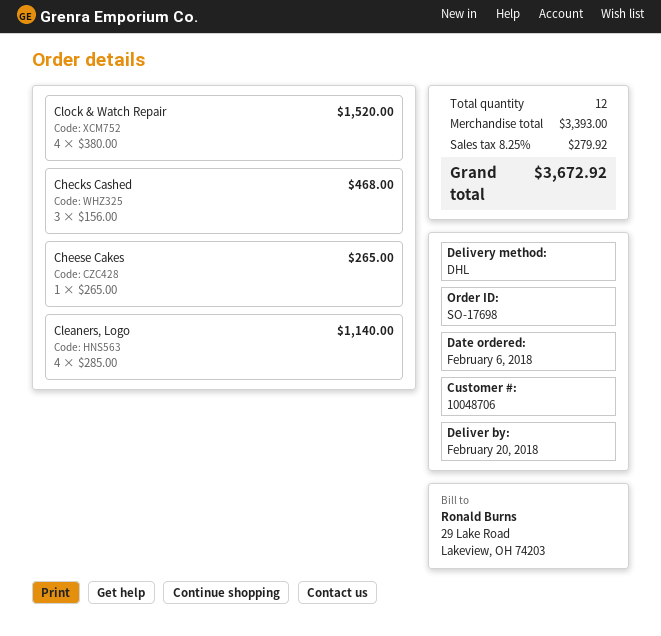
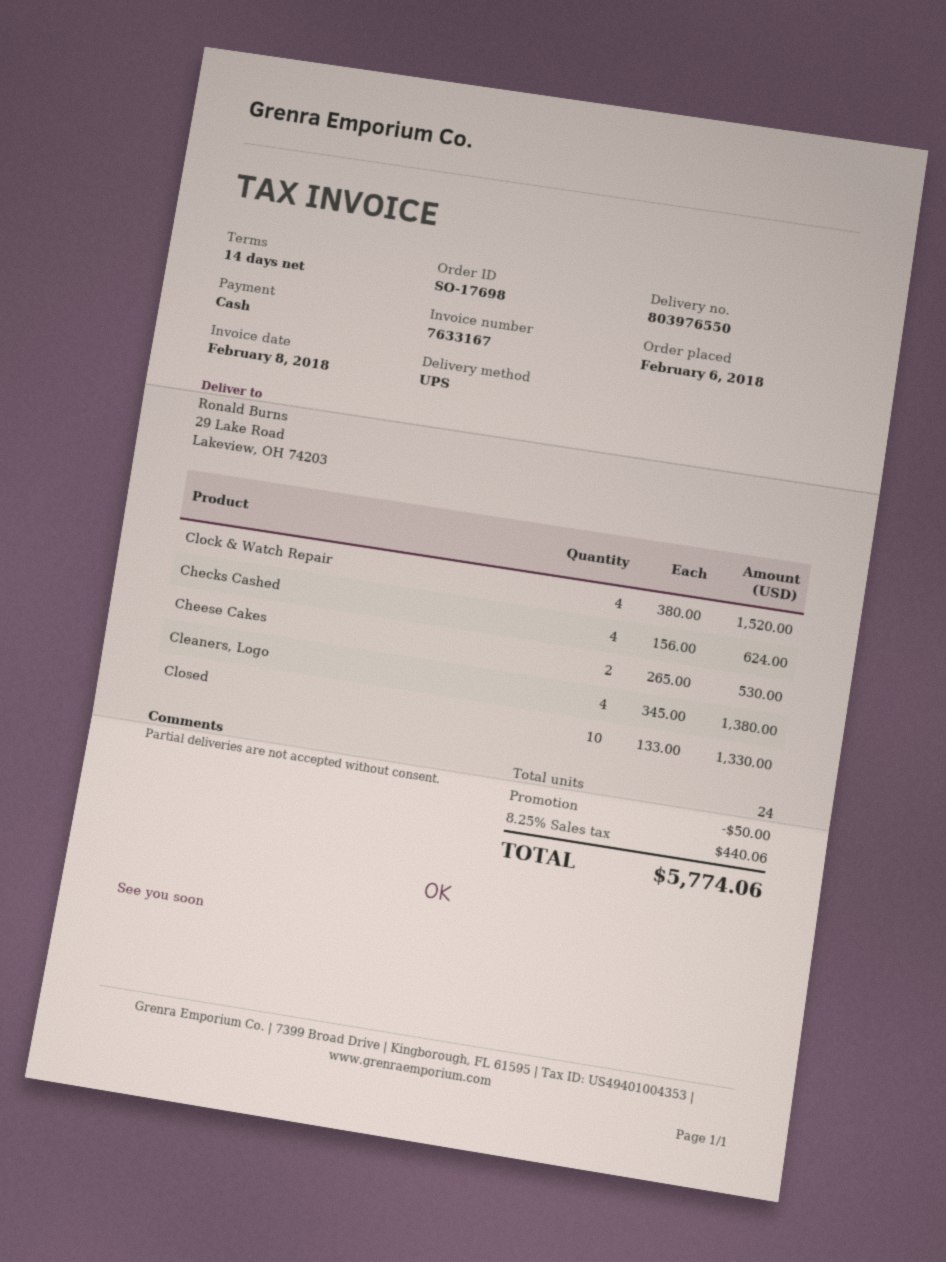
shipping method: DHL -> UPS
Checks Cashed: 3 x 156.00 = 468.00 -> 4 x 156.00 = 624.00
Cheese Cakes: 1 x 265.00 = 265.00 -> 2 x 265.00 = 530.00
Cleaners, Logo: 4 x 285.00 = 1140.00 -> 4 x 345.00 = 1380.00
Closed: none -> 10 x 133.00 = 1330.00
total quantity: 12 -> 24
discount: none -> 50.00
tax: 8.25% = 279.92 -> 8.25% = 440.06
total: 3672.92 -> 5774.06

